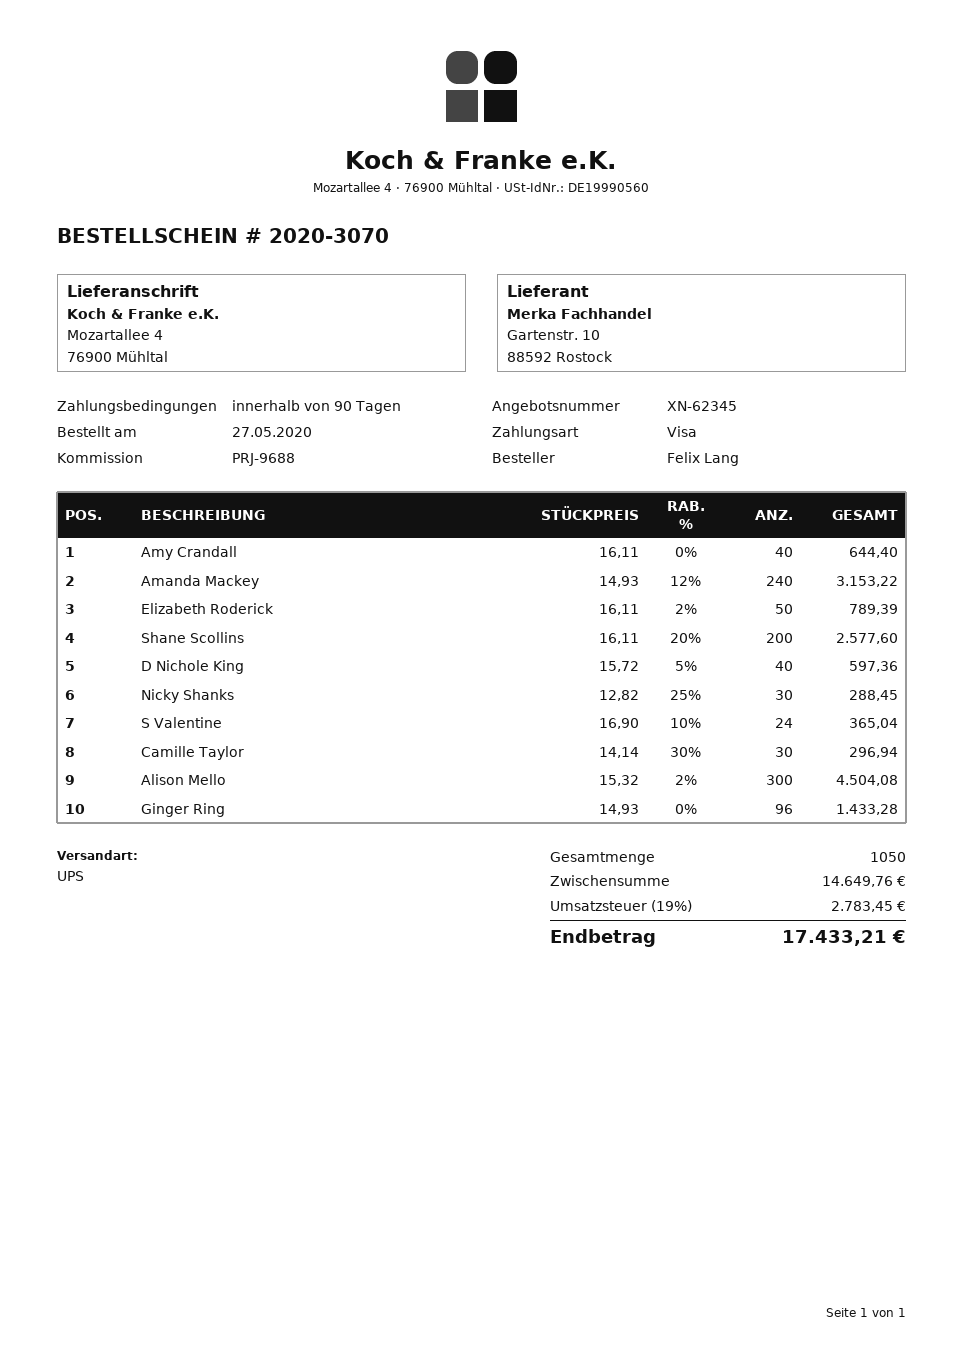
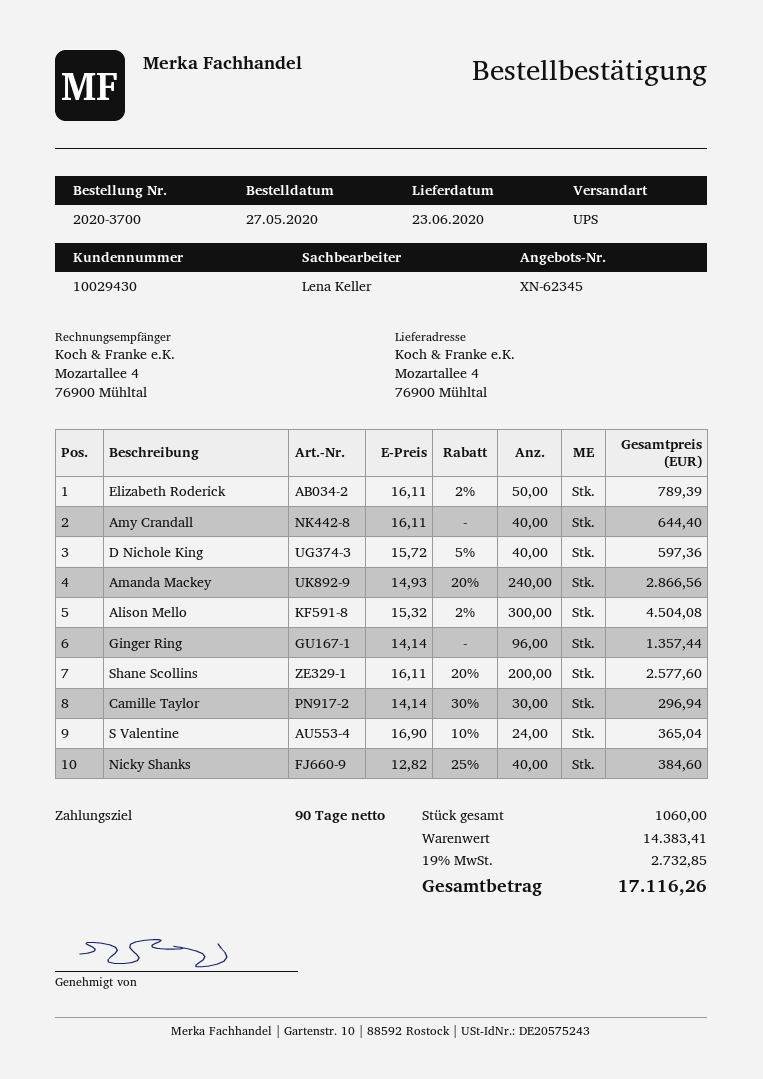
order number: 2020-3070 -> 2020-3700
Amanda Mackey: 240 x 14.93 - 12% = 3153.22 -> 240 x 14.93 - 20% = 2866.56
Nicky Shanks: 30 x 12.82 - 25% = 288.45 -> 40 x 12.82 - 25% = 384.60
Ginger Ring: 96 x 14.93 = 1433.28 -> 96 x 14.14 = 1357.44
total quantity: 1050 -> 1060
subtotal: 14649.76 -> 14383.41
tax: 19% = 2783.45 -> 19% = 2732.85
total: 17433.21 -> 17116.26

